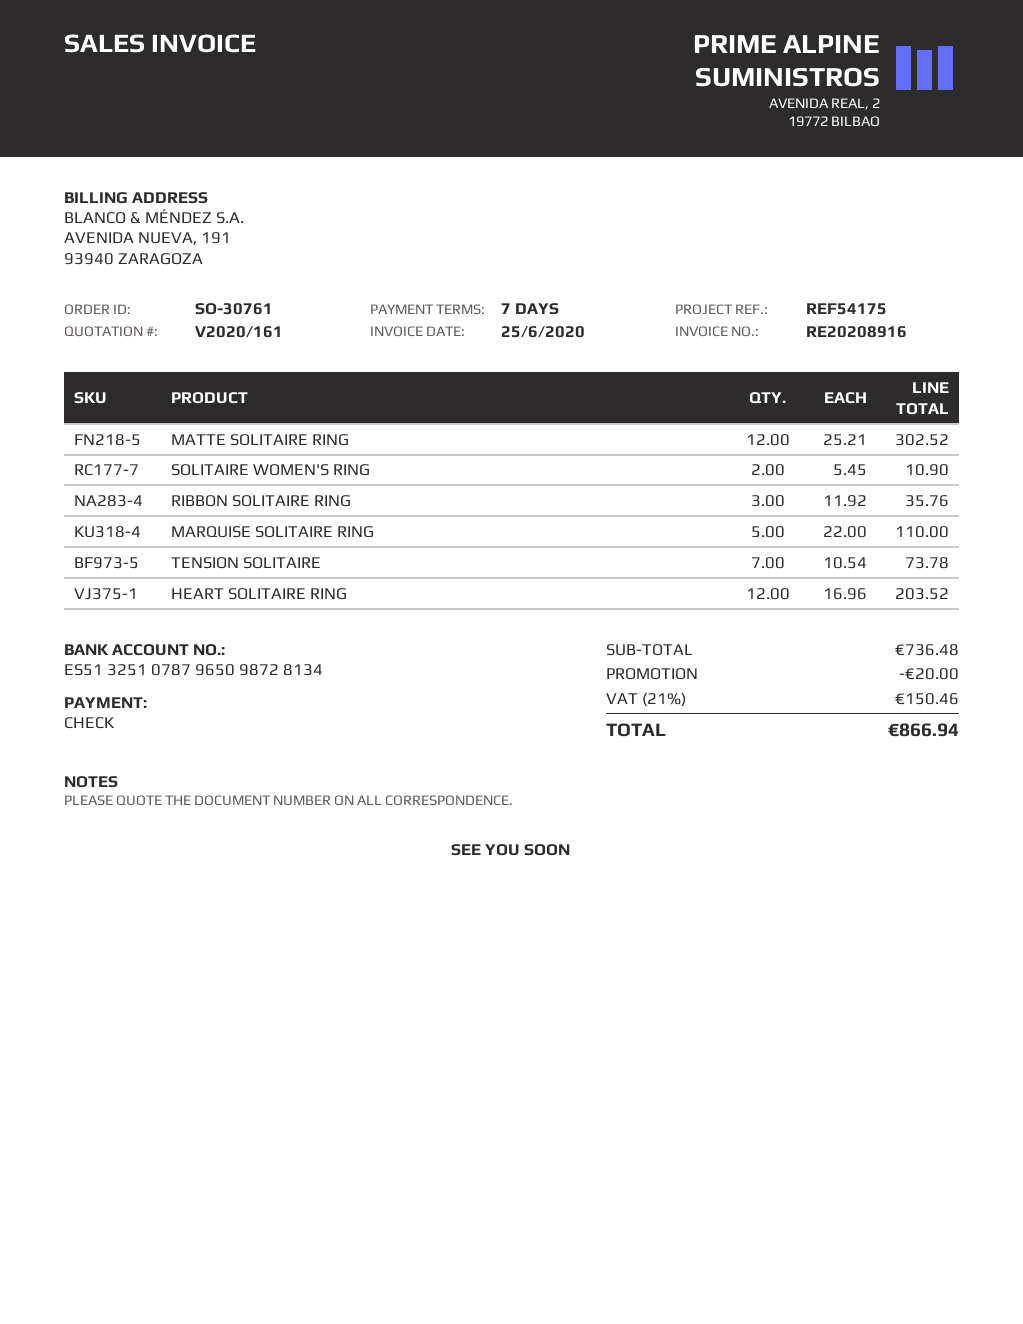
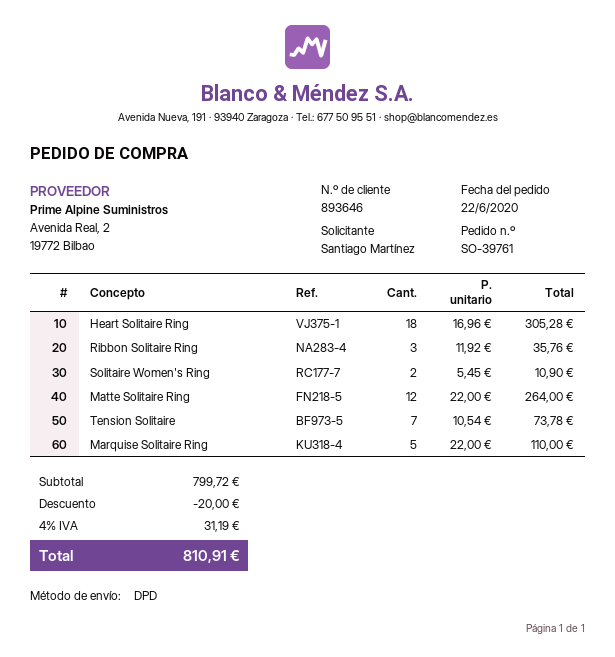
order number: SO-30761 -> SO-39761
MATTE SOLITAIRE RING: 12 x 25.21 = 302.52 -> 12 x 22.00 = 264.00
HEART SOLITAIRE RING: 12 x 16.96 = 203.52 -> 18 x 16.96 = 305.28
subtotal: 736.48 -> 799.72
tax: 21% = 150.46 -> 4% = 31.19
total: 866.94 -> 810.91

